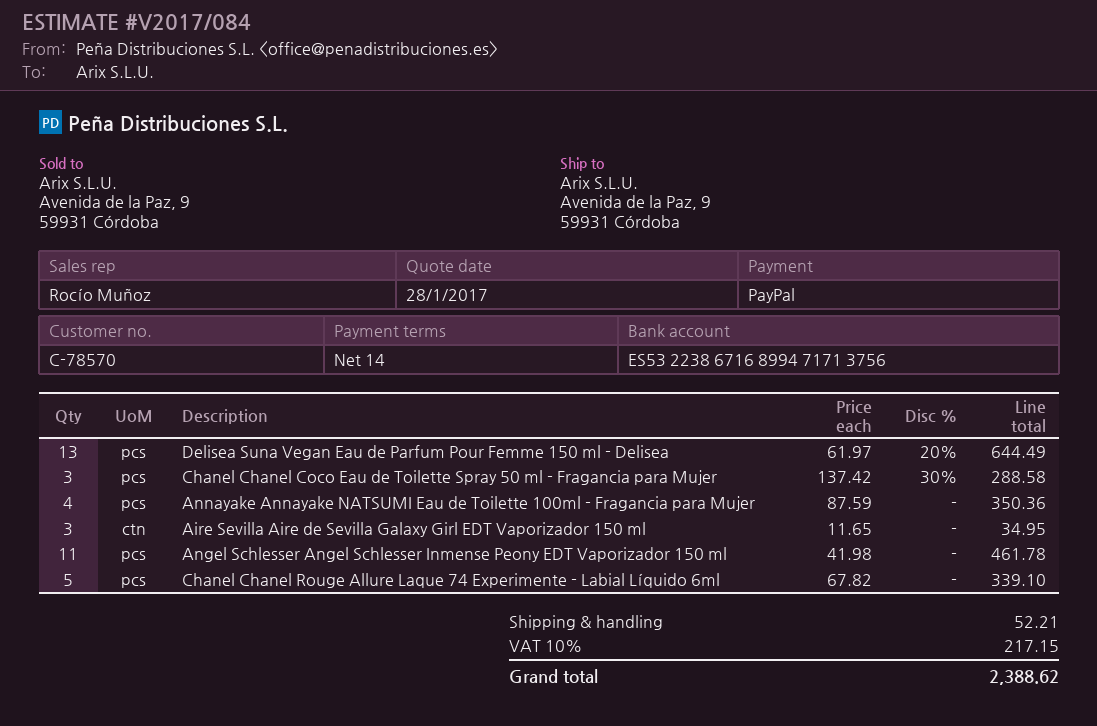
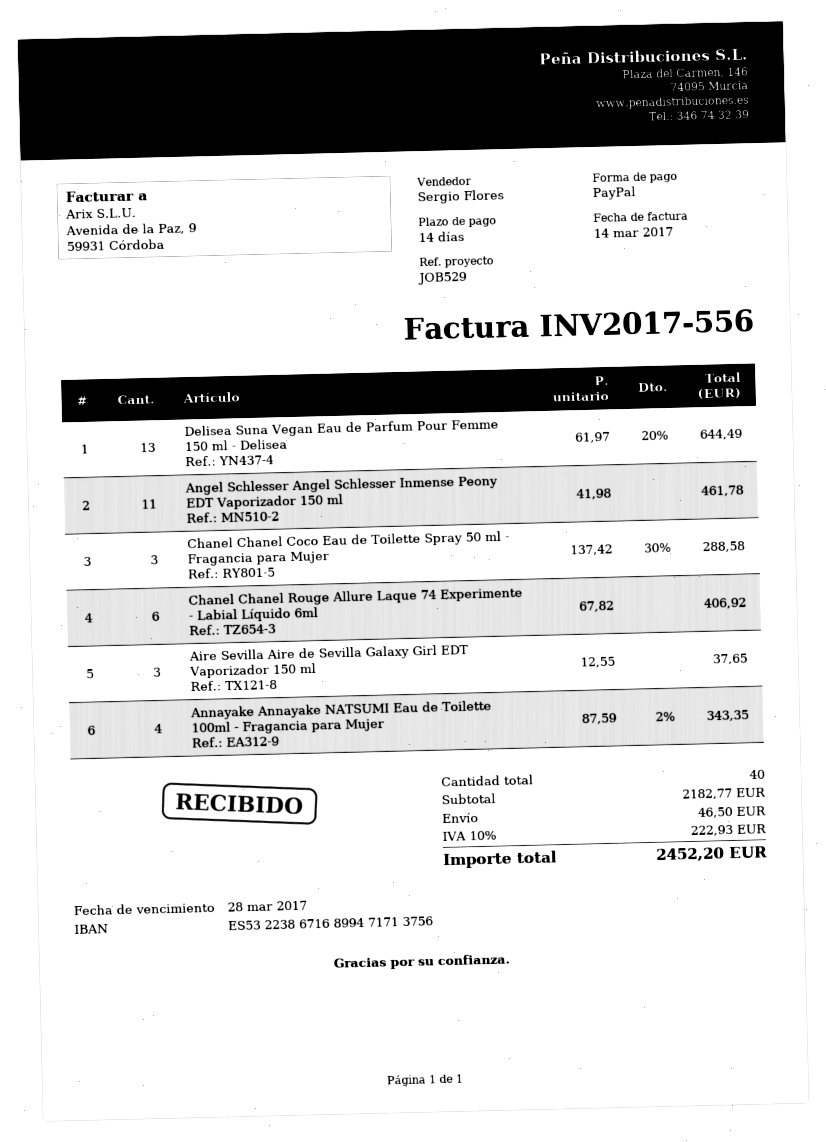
sales rep: Rocío Muñoz -> Sergio Flores
Annayake Annayake NATSUMI Eau de Toilette 100ml - Fragancia para Mujer: 4 x 87.59 = 350.36 -> 4 x 87.59 - 2% = 343.35
Aire Sevilla Aire de Sevilla Galaxy Girl EDT Vaporizador 150 ml: 3 x 11.65 = 34.95 -> 3 x 12.55 = 37.65
Chanel Chanel Rouge Allure Laque 74 Experimente - Labial Líquido 6ml: 5 x 67.82 = 339.10 -> 6 x 67.82 = 406.92
shipping: 52.21 -> 46.50
tax: 10% = 217.15 -> 10% = 222.93
total: 2388.62 -> 2452.20

